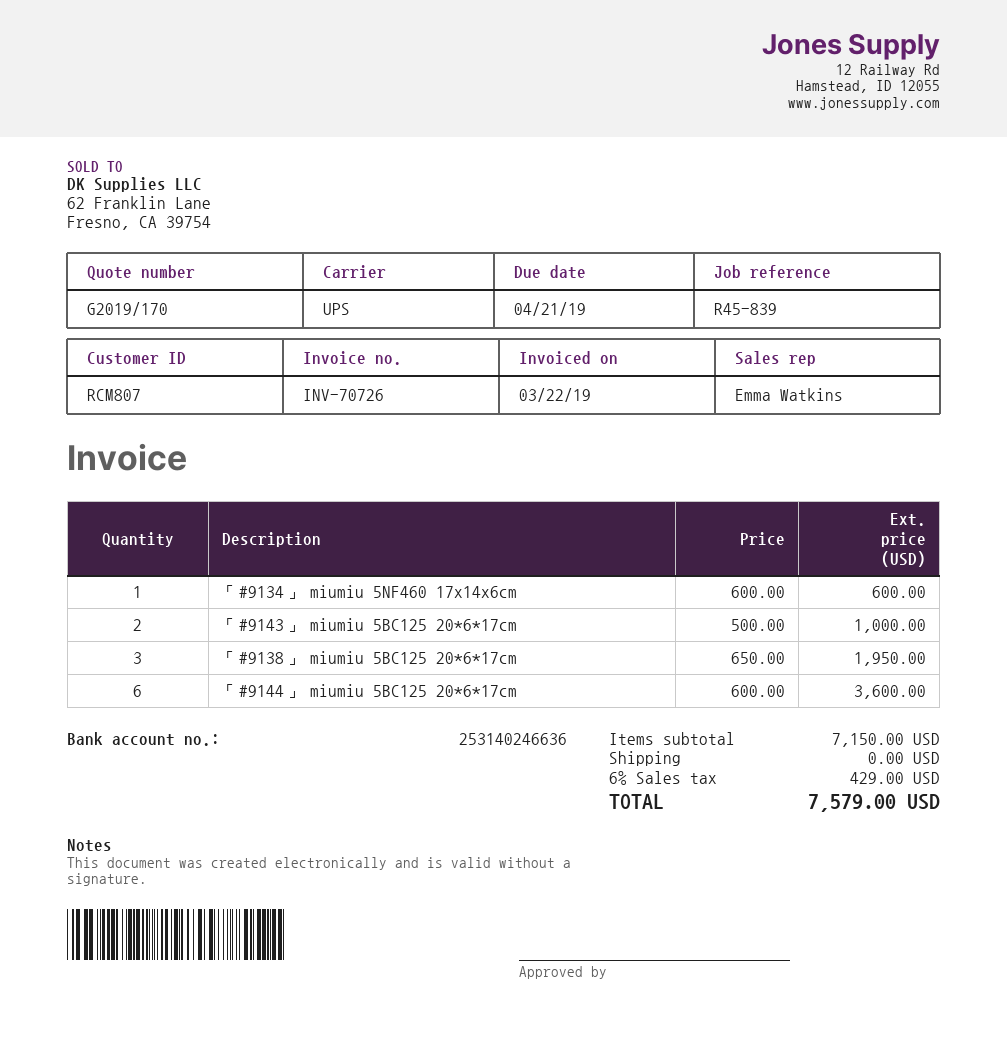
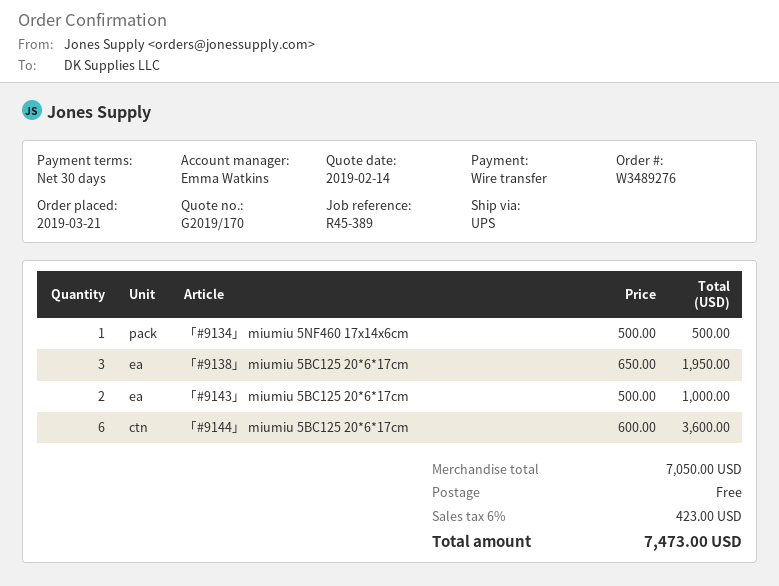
reference: R45-839 -> R45-389
「#9134」 miumiu 5NF460 17x14x6cm: 1 x 600.00 = 600.00 -> 1 x 500.00 = 500.00
subtotal: 7150.00 -> 7050.00
tax: 6% = 429.00 -> 6% = 423.00
total: 7579.00 -> 7473.00

